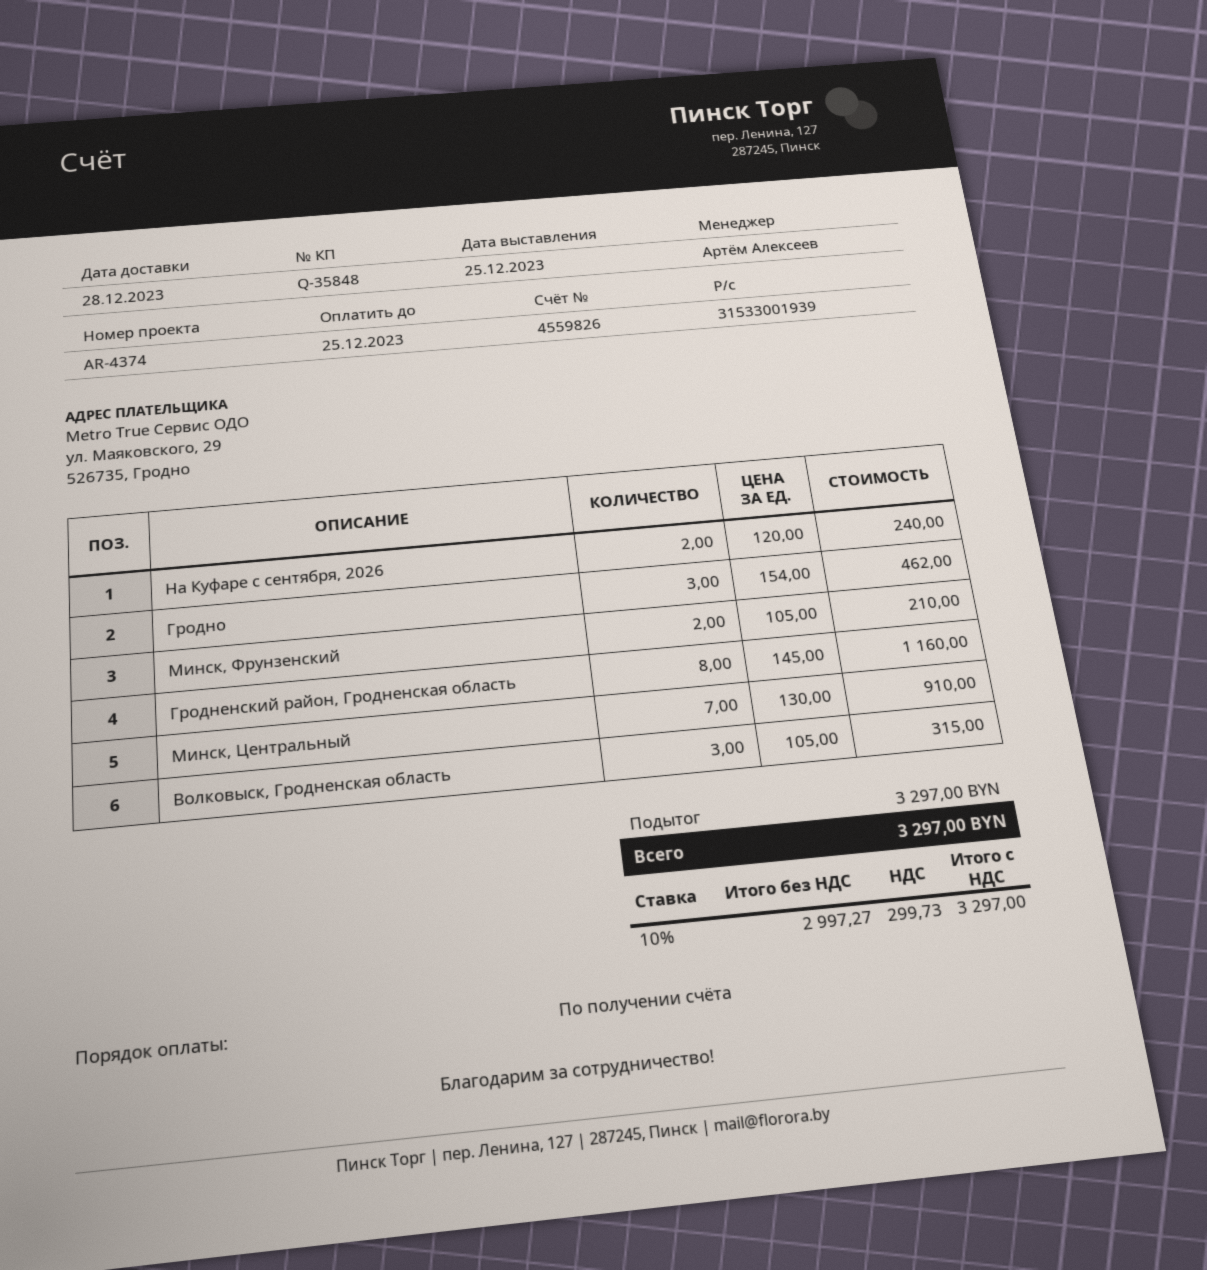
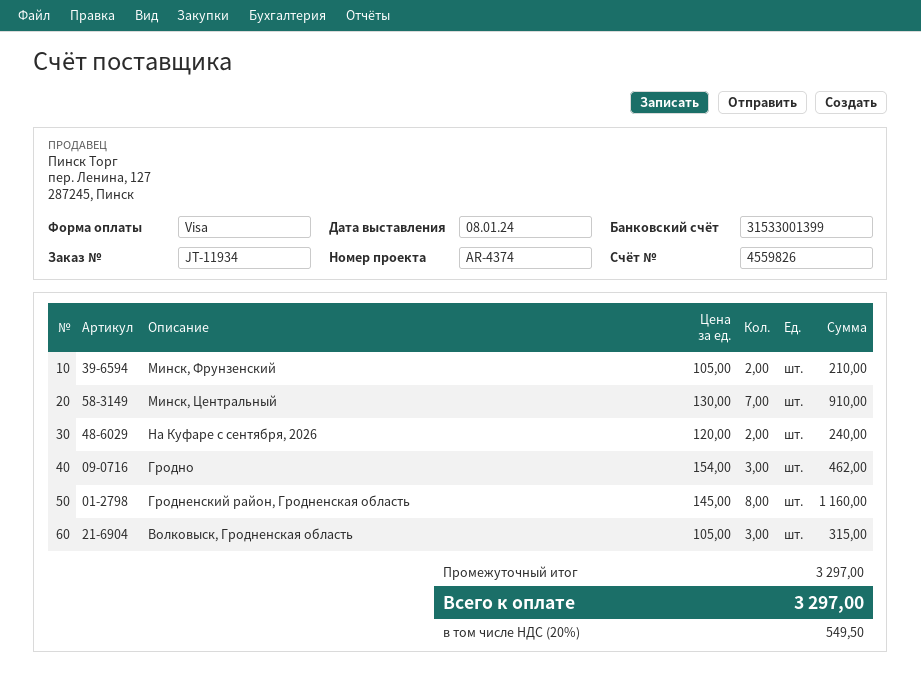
invoice date: 2023-12-25 -> 2024-01-08
bank account: 31533001939 -> 31533001399
tax: 10% = 299.73 -> 20% = 549.50

